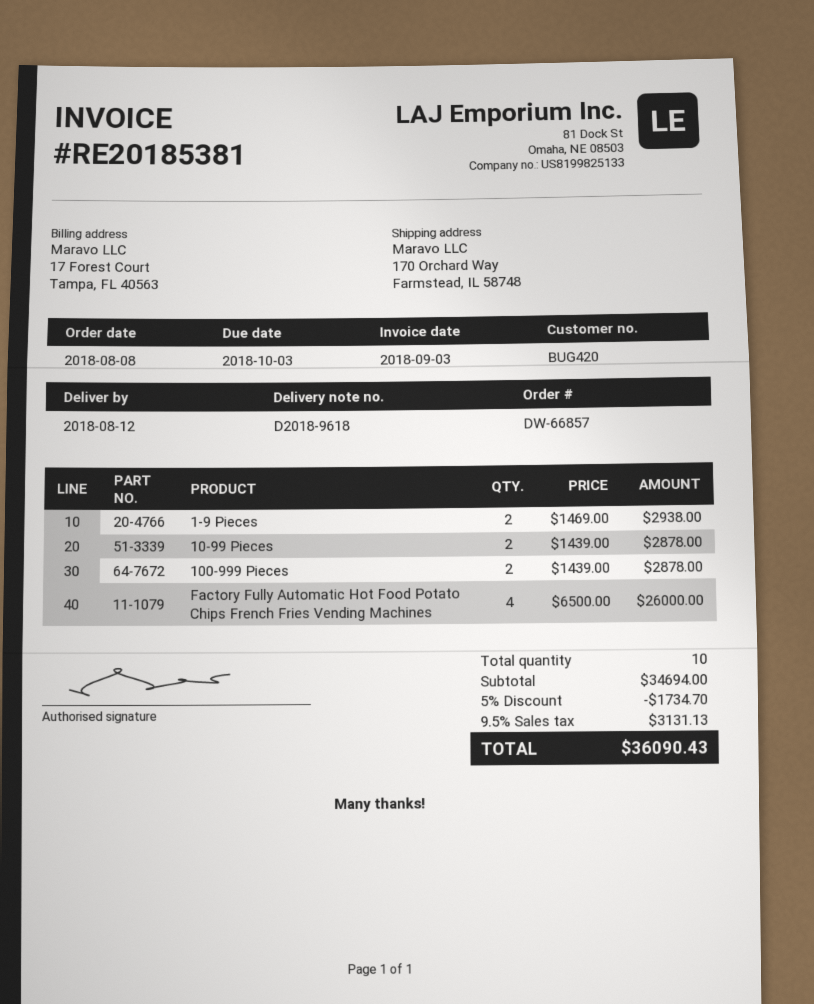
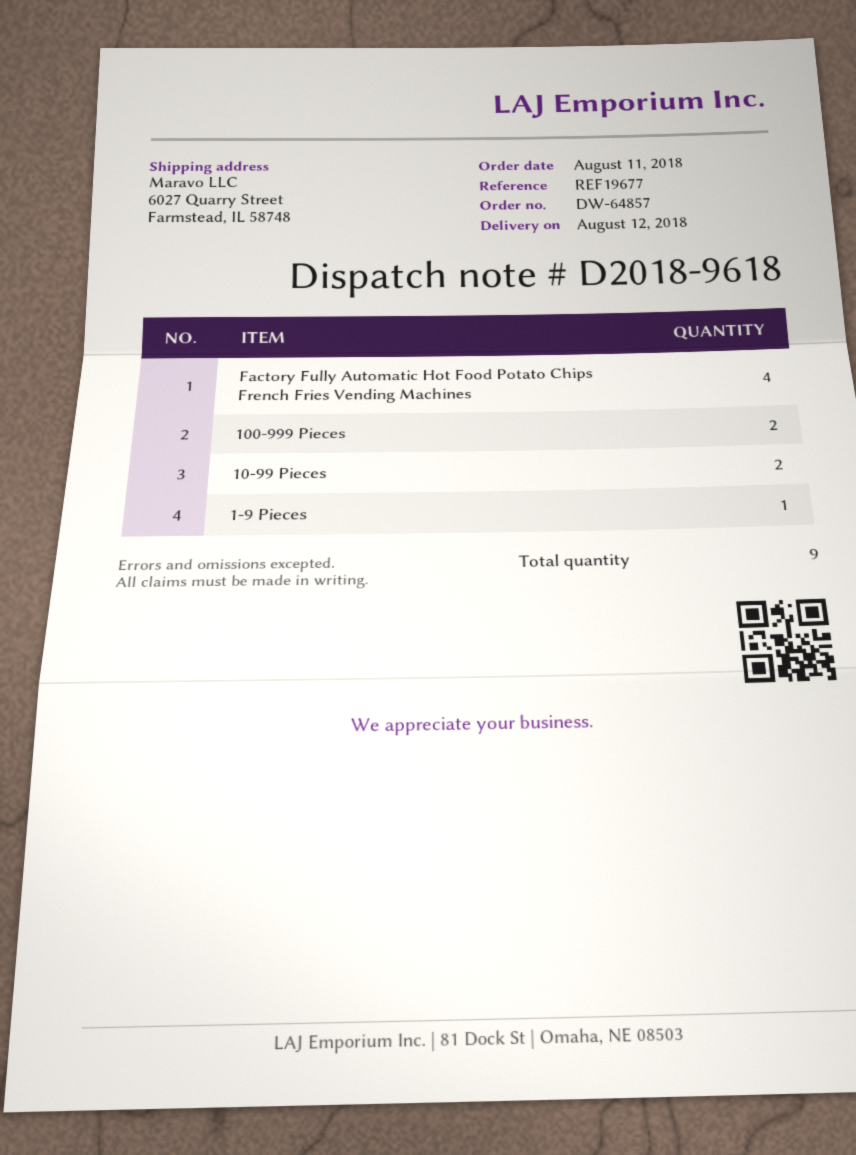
order number: DW-66857 -> DW-64857
order date: 2018-08-08 -> 2018-08-11
ship to: 170 Orchard Way, Farmstead, IL 58748 -> 6027 Quarry Street, Farmstead, IL 58748
1-9 Pieces: 2 -> 1
total quantity: 10 -> 9

